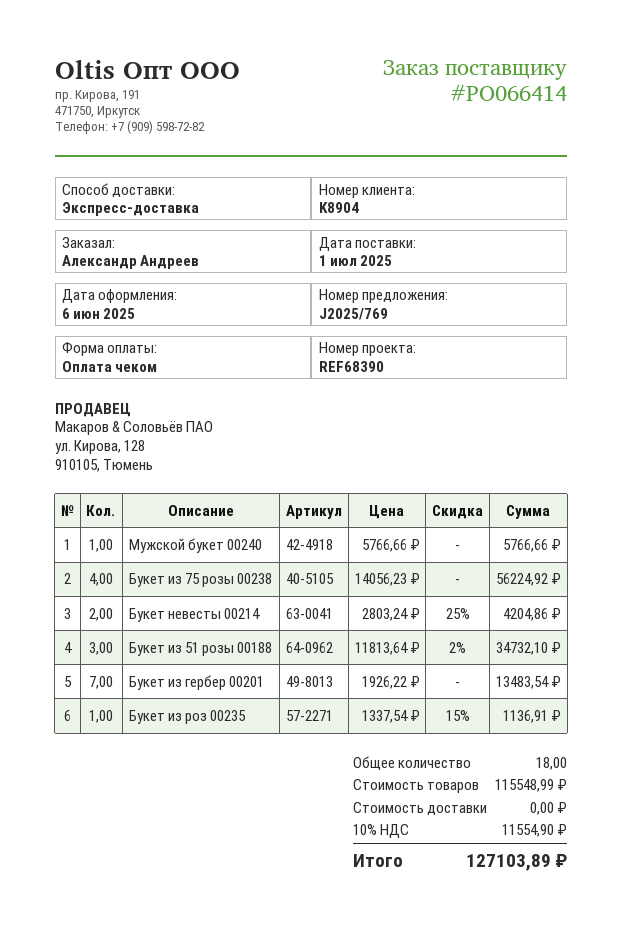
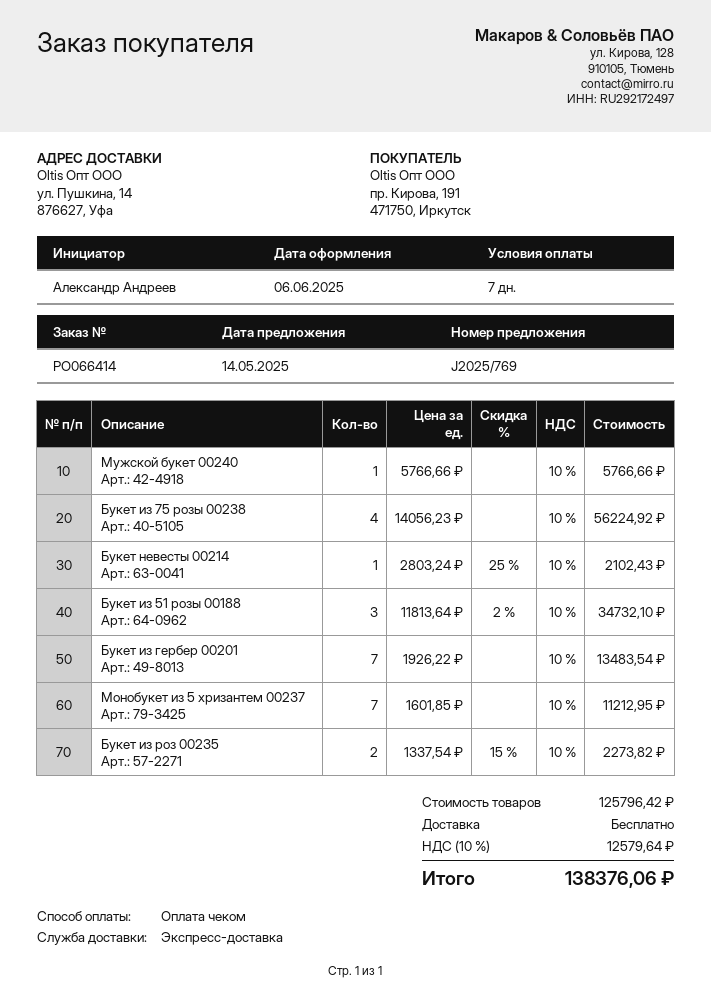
Букет невесты 00214: 2 x 2803.24 - 25% = 4204.86 -> 1 x 2803.24 - 25% = 2102.43
Букет из роз 00235: 1 x 1337.54 - 15% = 1136.91 -> 2 x 1337.54 - 15% = 2273.82
Монобукет из 5 хризантем 00237: none -> 7 x 1601.85 = 11212.95
subtotal: 115548.99 -> 125796.42
tax: 10% = 11554.90 -> 10% = 12579.64
total: 127103.89 -> 138376.06

